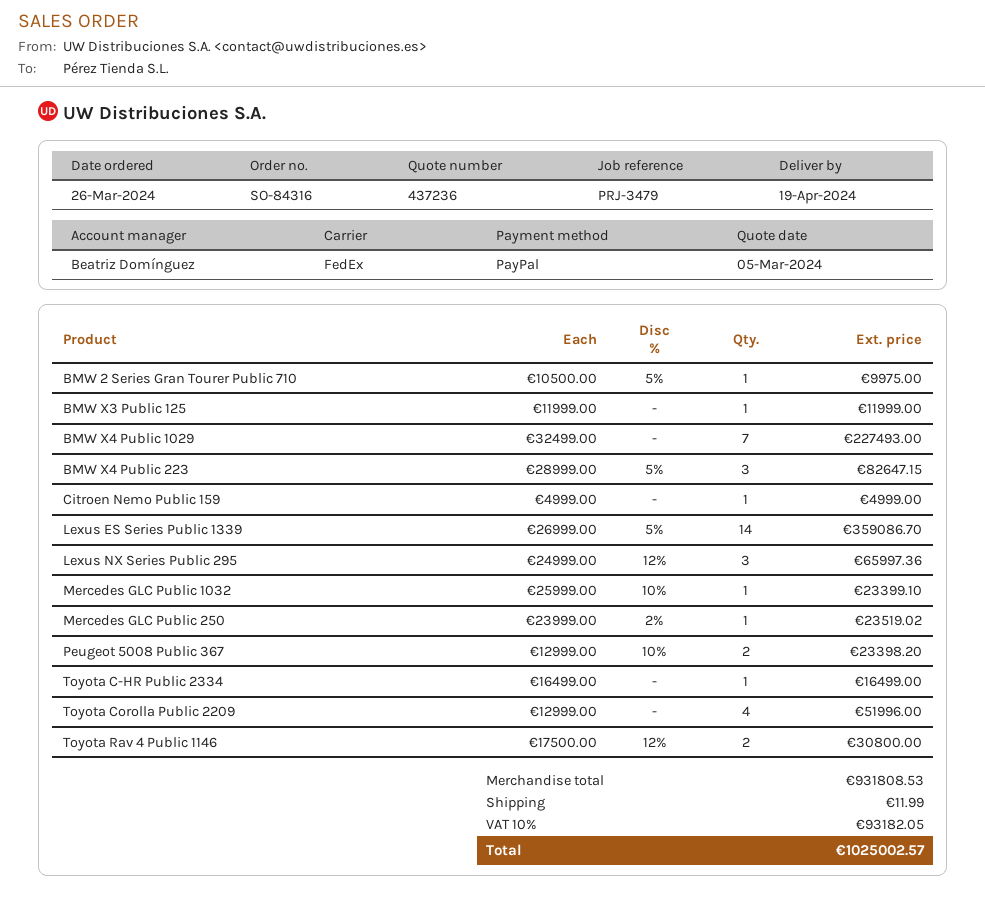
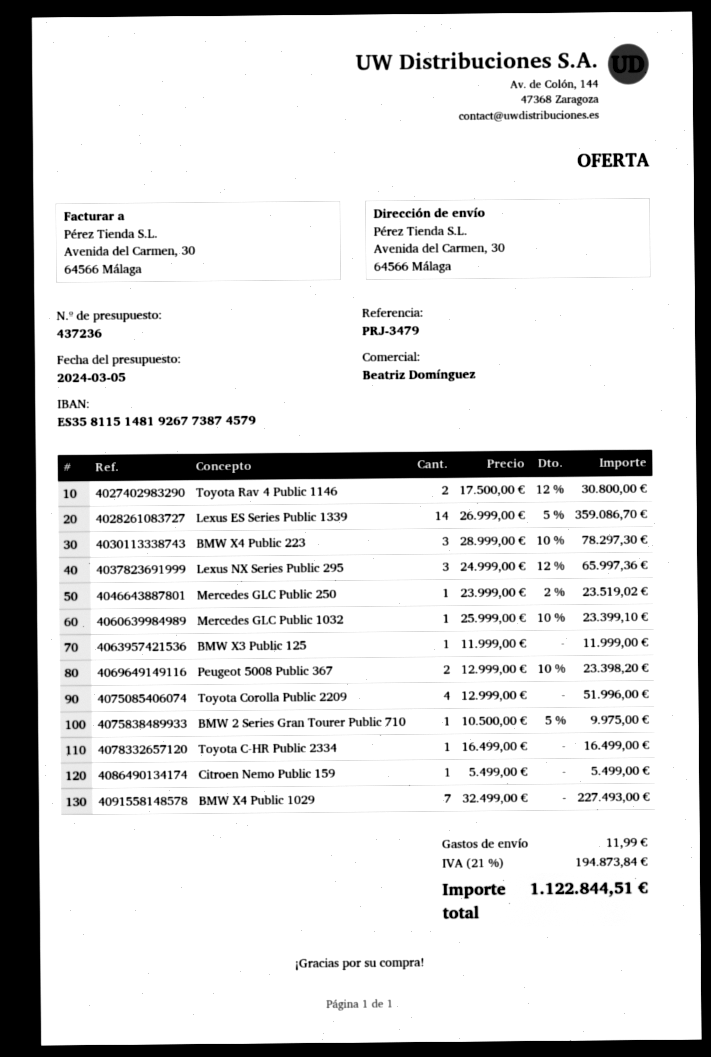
BMW X4 Public 223: 3 x 28999.00 - 5% = 82647.15 -> 3 x 28999.00 - 10% = 78297.30
Citroen Nemo Public 159: 1 x 4999.00 = 4999.00 -> 1 x 5499.00 = 5499.00
tax: 10% = 93182.05 -> 21% = 194873.84
total: 1025002.57 -> 1122844.51

